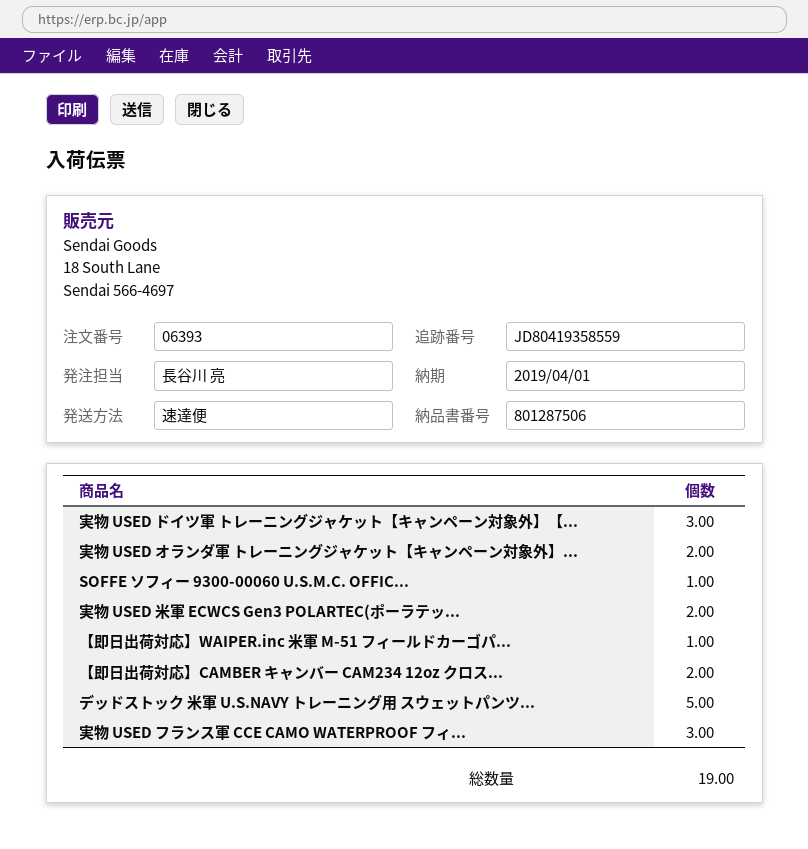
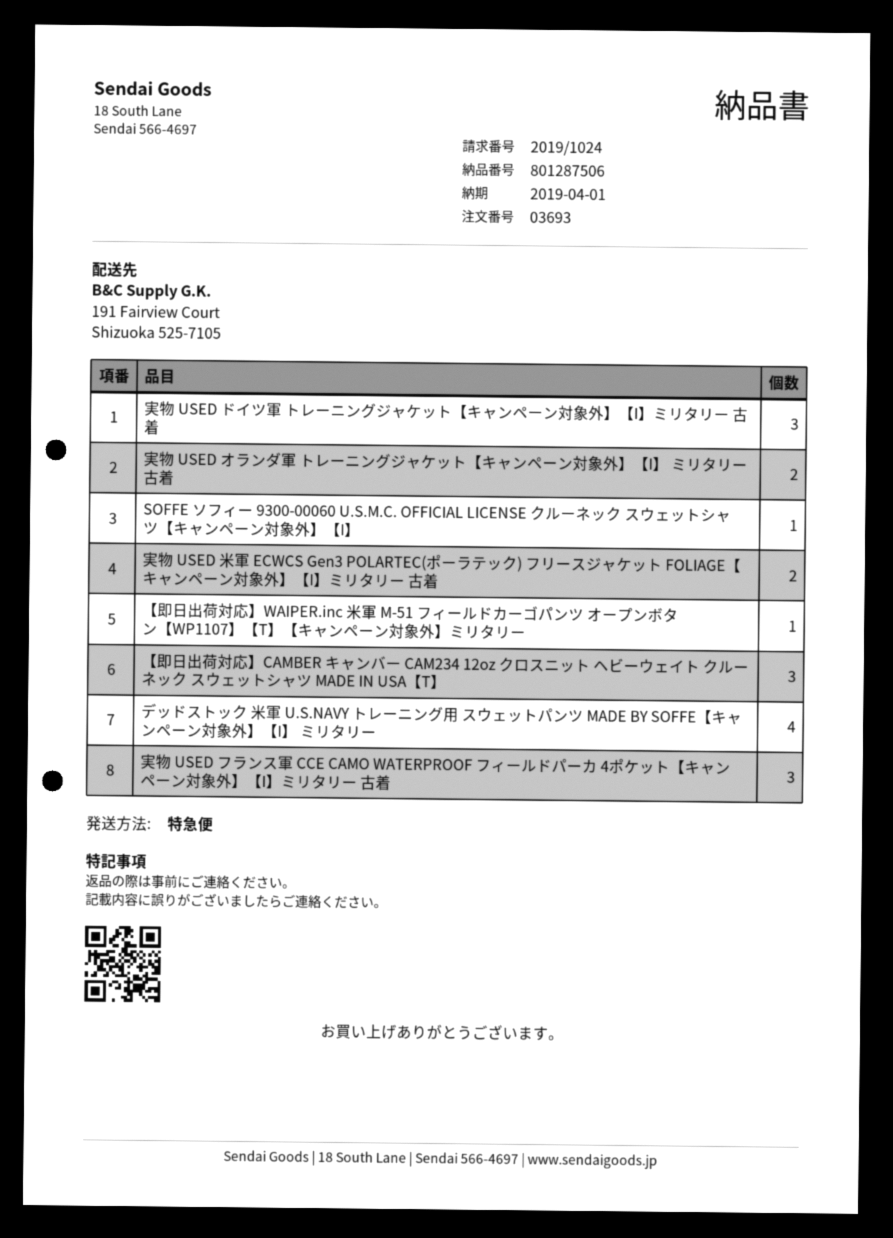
order number: 06393 -> 03693
【即日出荷対応】CAMBER キャンバー CAM234 12oz クロス...: 2 -> 3
デッドストック 米軍 U.S.NAVY トレーニング用 スウェットパンツ...: 5 -> 4

